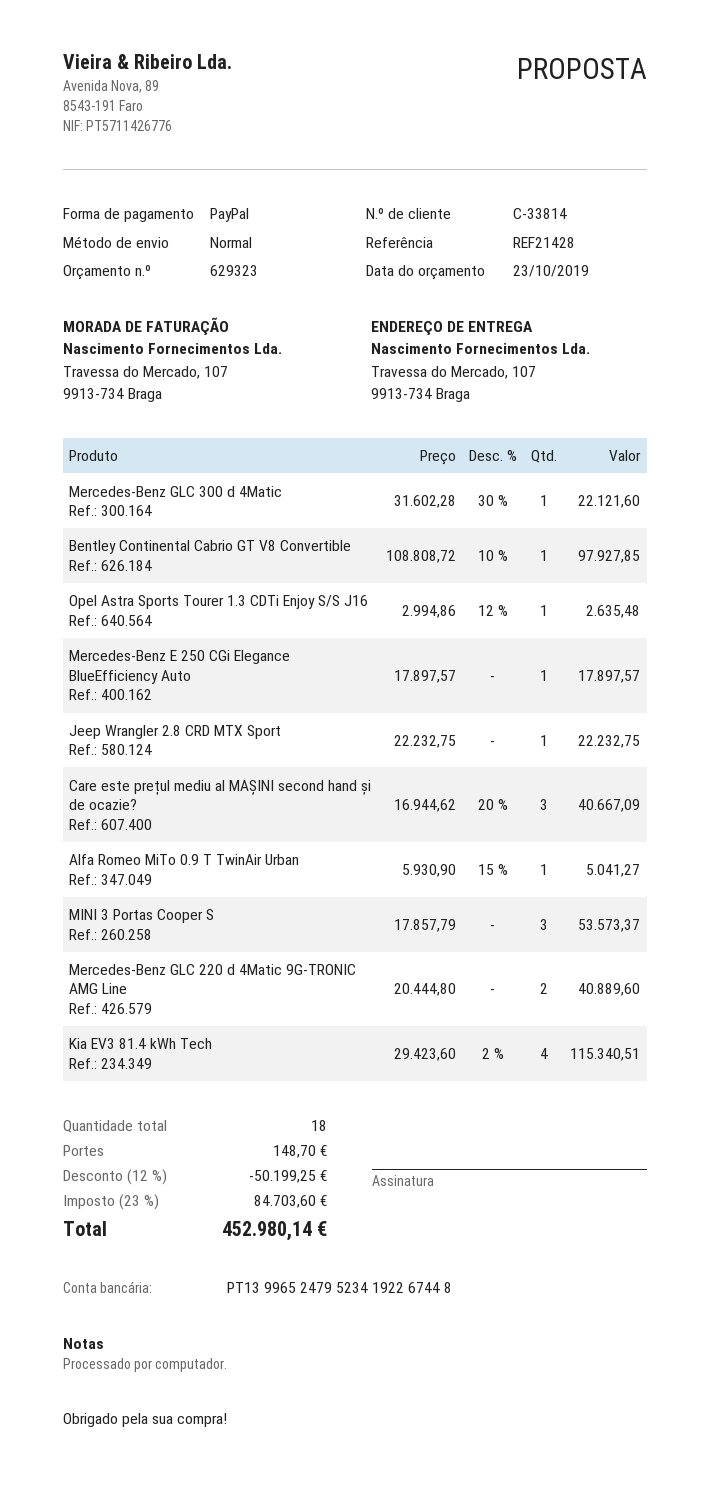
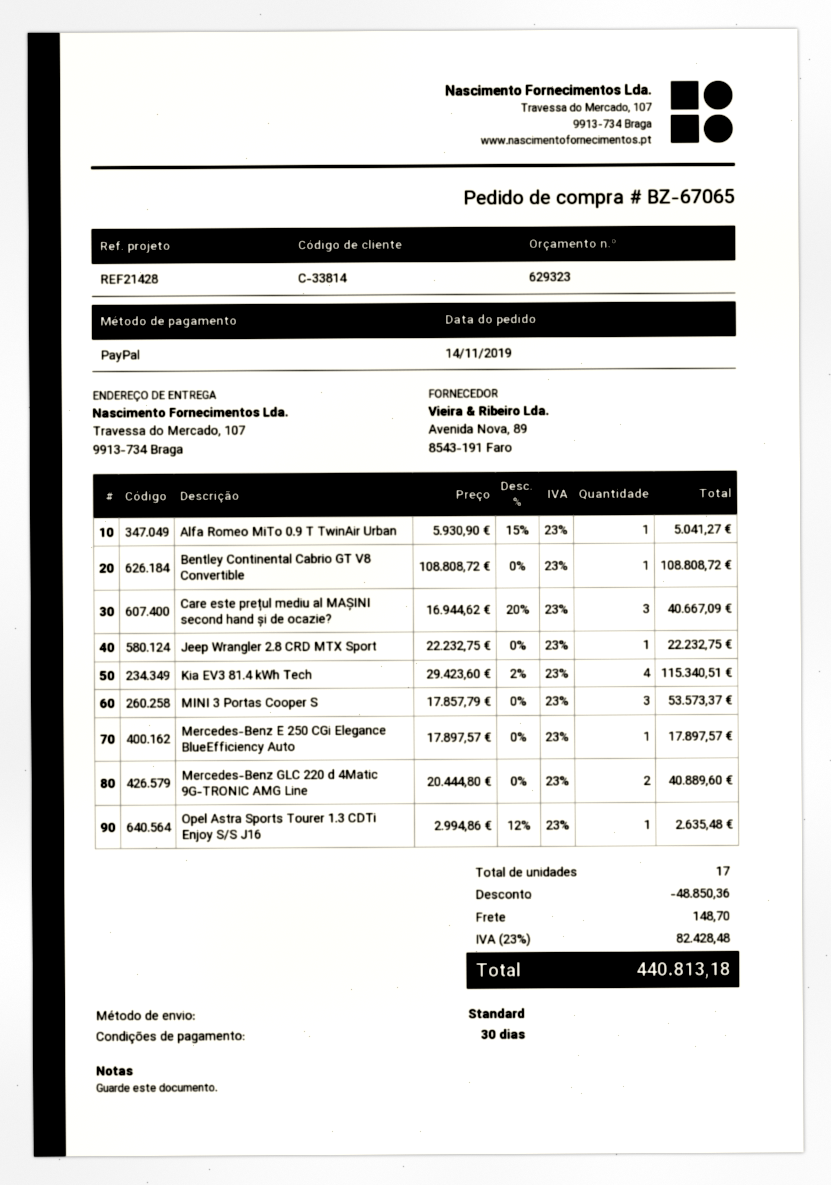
Mercedes-Benz GLC 300 d 4Matic: 1 x 31602.28 - 30% = 22121.60 -> none
Bentley Continental Cabrio GT V8 Convertible: 1 x 108808.72 - 10% = 97927.85 -> 1 x 108808.72 = 108808.72
total quantity: 18 -> 17
discount: 50199.25 -> 48850.36
tax: 23% = 84703.60 -> 23% = 82428.48
total: 452980.14 -> 440813.18

